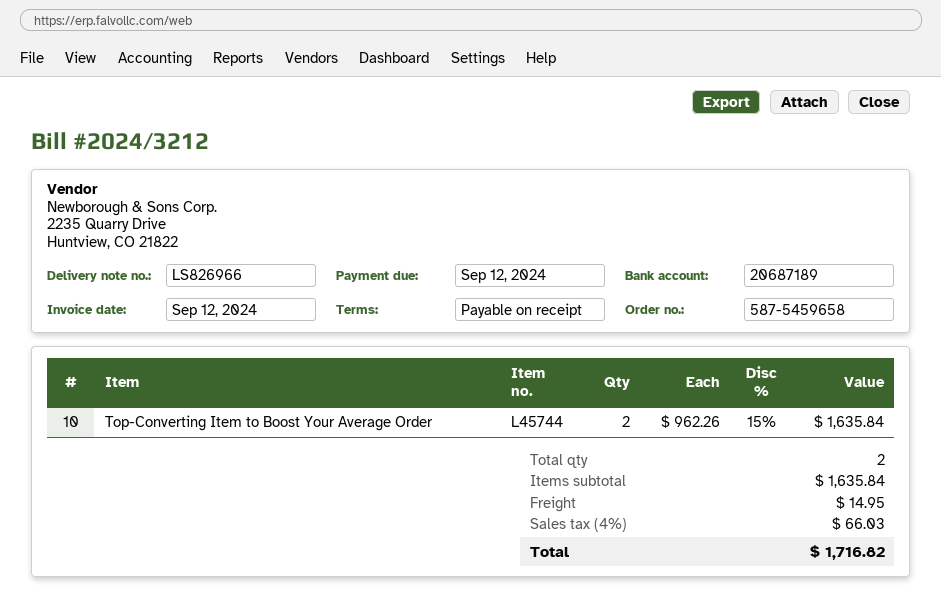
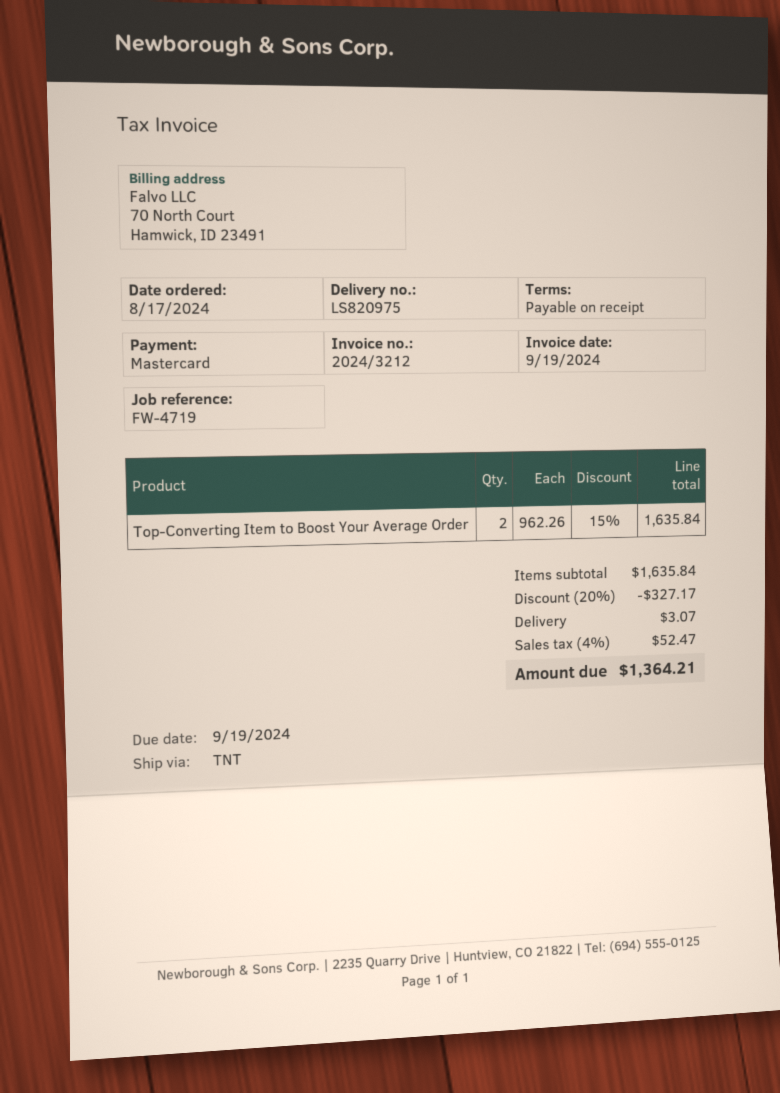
delivery note number: LS826966 -> LS820975
invoice date: 2024-09-12 -> 2024-09-19
due date: 2024-09-12 -> 2024-09-19
discount: none -> 20% = 327.17
shipping: 14.95 -> 3.07
tax: 4% = 66.03 -> 4% = 52.47
total: 1716.82 -> 1364.21

